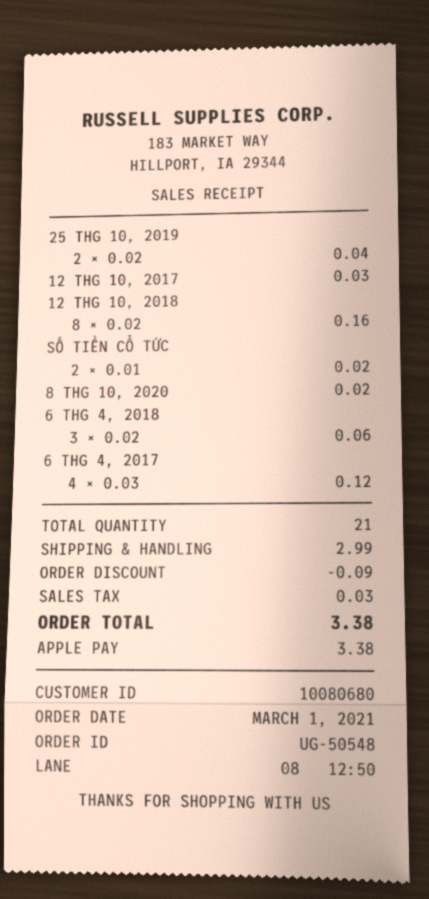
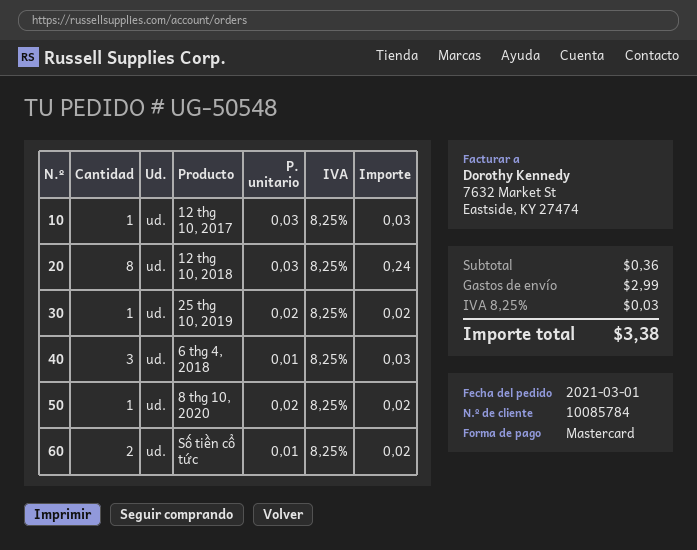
customer number: 10080680 -> 10085784
payment method: Apple Pay -> Mastercard
25 THG 10, 2019: 2 x 0.02 = 0.04 -> 1 x 0.02 = 0.02
12 THG 10, 2018: 8 x 0.02 = 0.16 -> 8 x 0.03 = 0.24
6 THG 4, 2018: 3 x 0.02 = 0.06 -> 3 x 0.01 = 0.03
6 THG 4, 2017: 4 x 0.03 = 0.12 -> none
discount: 0.09 -> none

